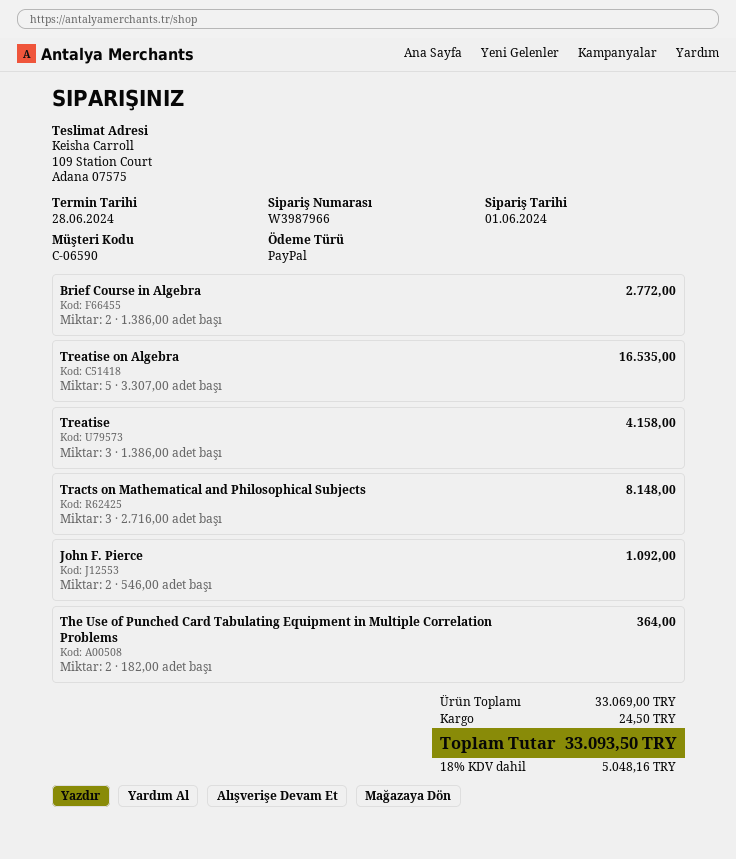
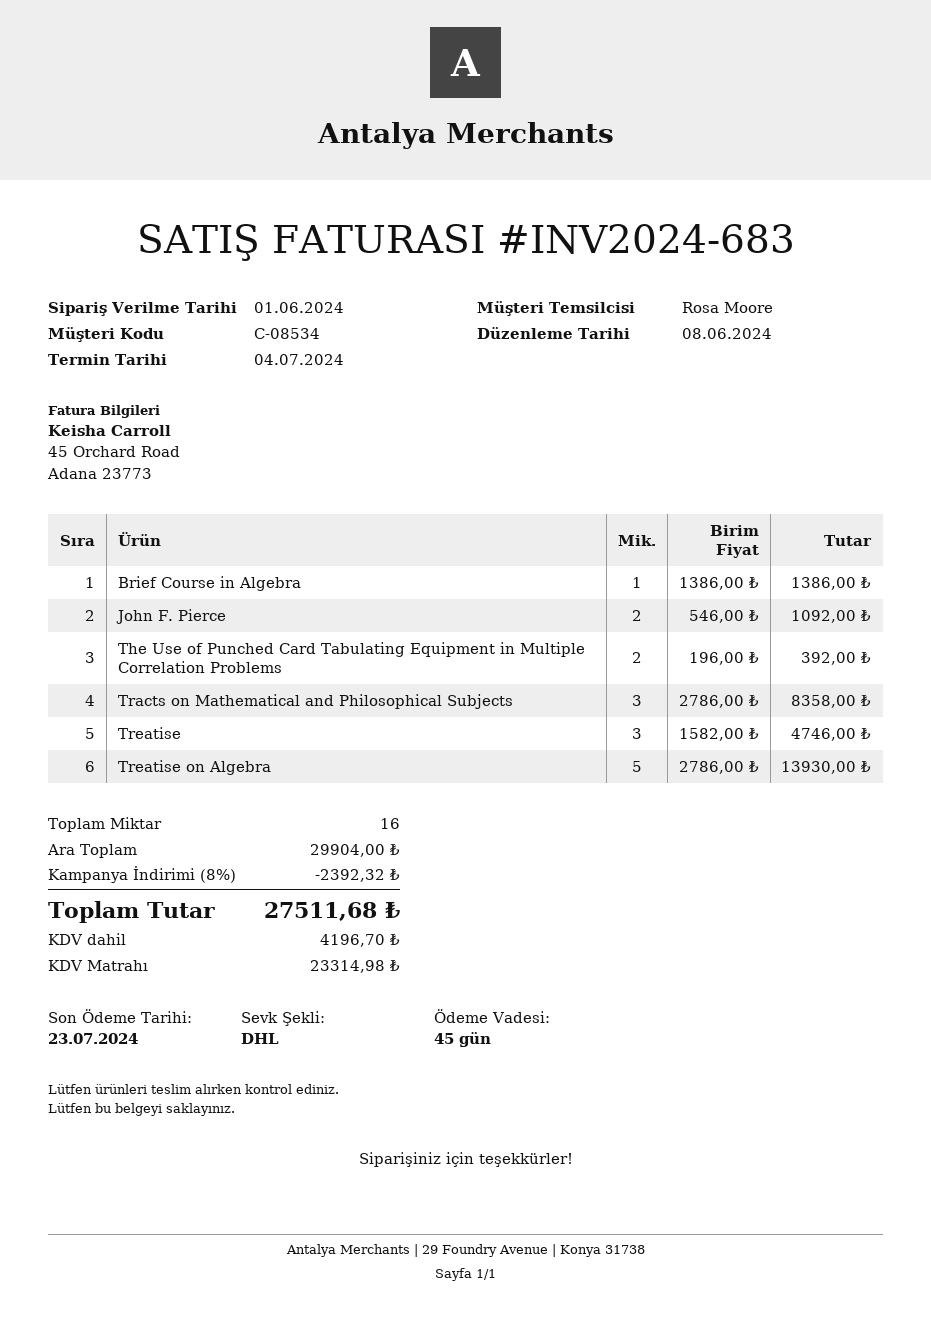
delivery date: 2024-06-28 -> 2024-07-04
customer number: C-06590 -> C-08534
Brief Course in Algebra: 2 x 1386.00 = 2772.00 -> 1 x 1386.00 = 1386.00
Treatise on Algebra: 5 x 3307.00 = 16535.00 -> 5 x 2786.00 = 13930.00
Treatise: 3 x 1386.00 = 4158.00 -> 3 x 1582.00 = 4746.00
Tracts on Mathematical and Philosophical Subjects: 3 x 2716.00 = 8148.00 -> 3 x 2786.00 = 8358.00
The Use of Punched Card Tabulating Equipment in Multiple Correlation Problems: 2 x 182.00 = 364.00 -> 2 x 196.00 = 392.00
subtotal: 33069.00 -> 29904.00
discount: none -> 8% = 2392.32
shipping: 24.50 -> none
tax: 5048.16 -> 4196.70
total: 33093.50 -> 27511.68

